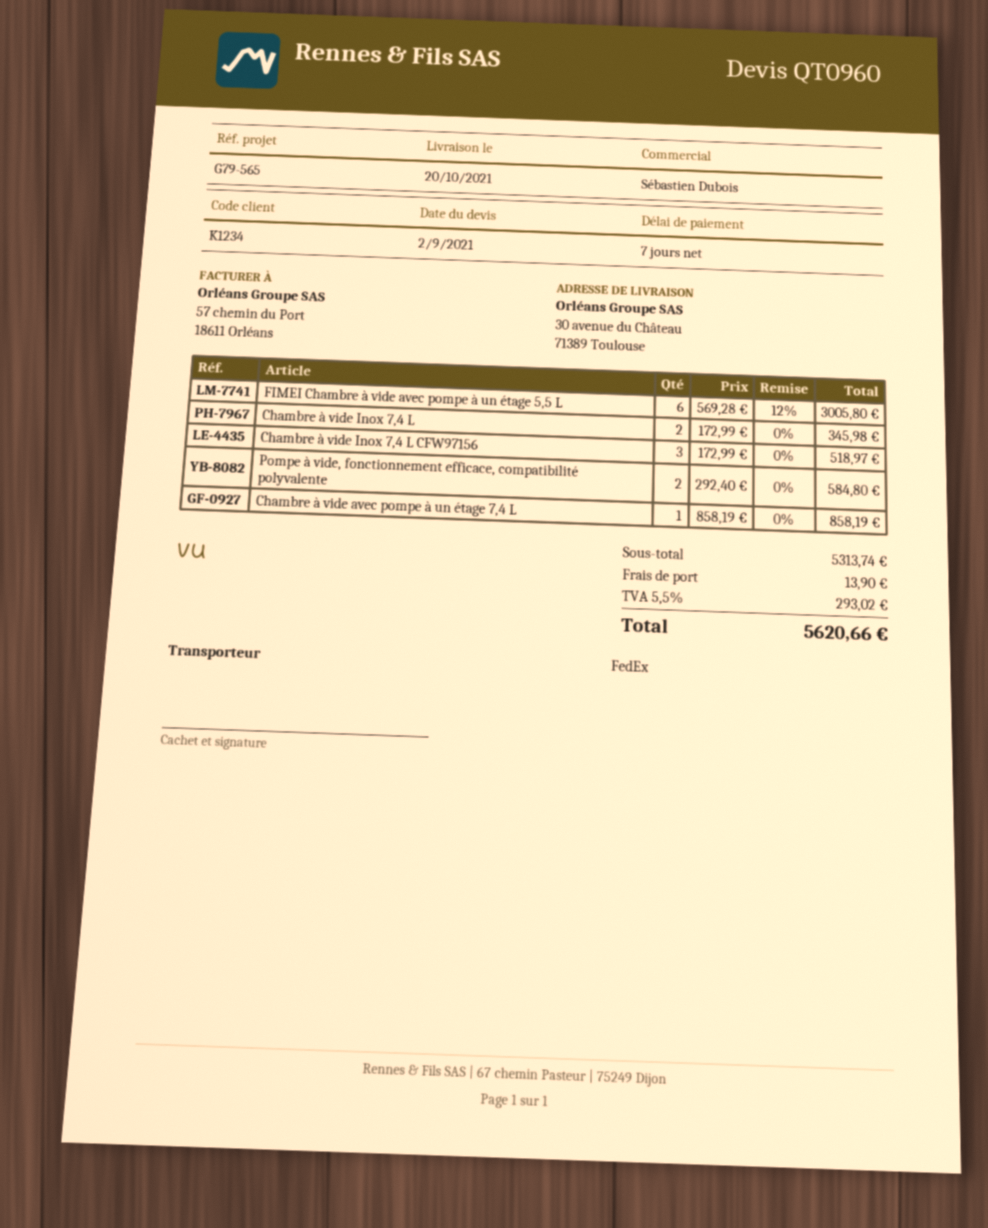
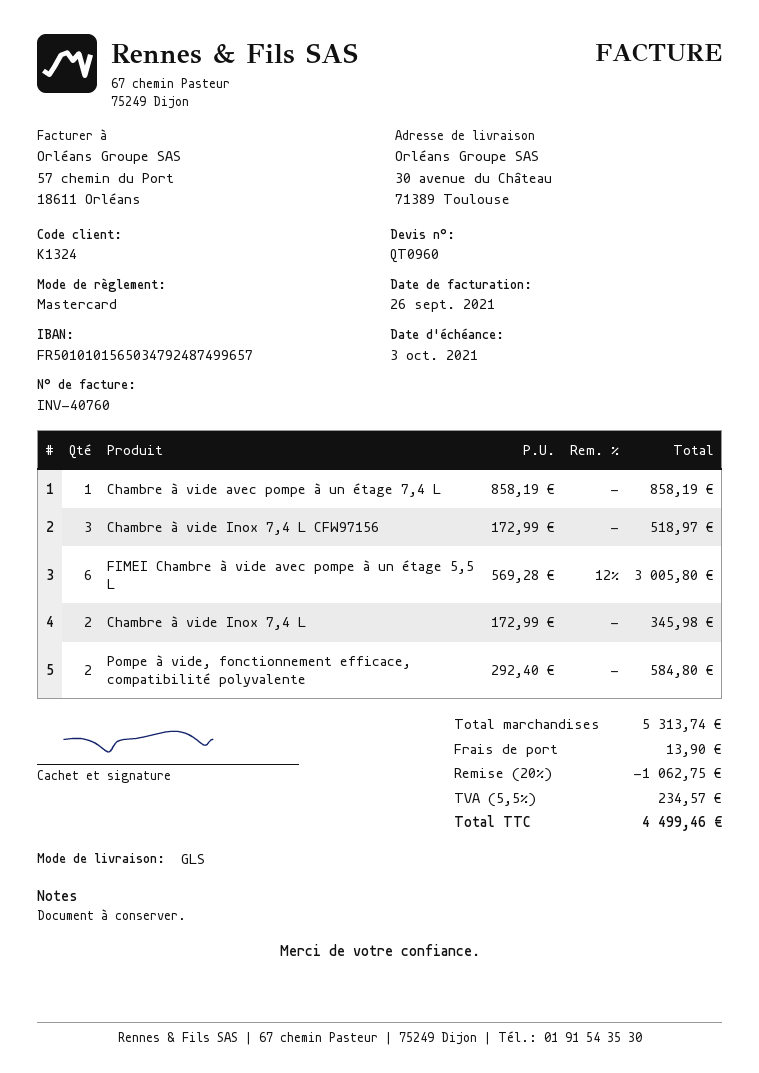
customer number: K1234 -> K1324
shipping method: FedEx -> GLS
discount: none -> 20% = 1062.75
tax: 5.5% = 293.02 -> 5.5% = 234.57
total: 5620.66 -> 4499.46

